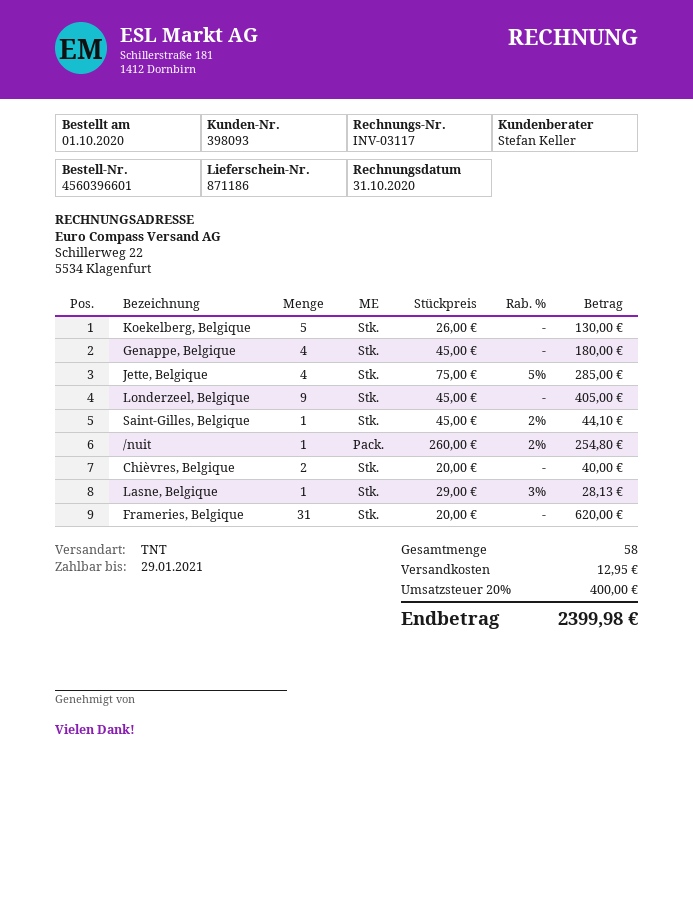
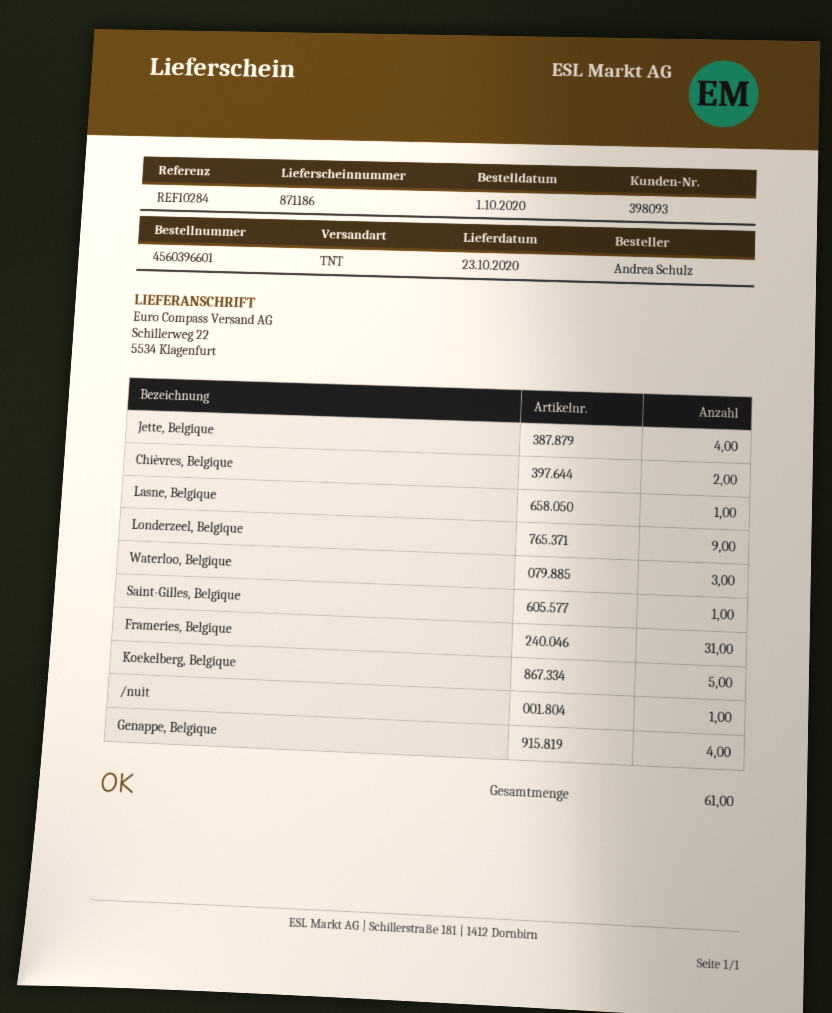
Waterloo, Belgique: none -> 3
total quantity: 58 -> 61

